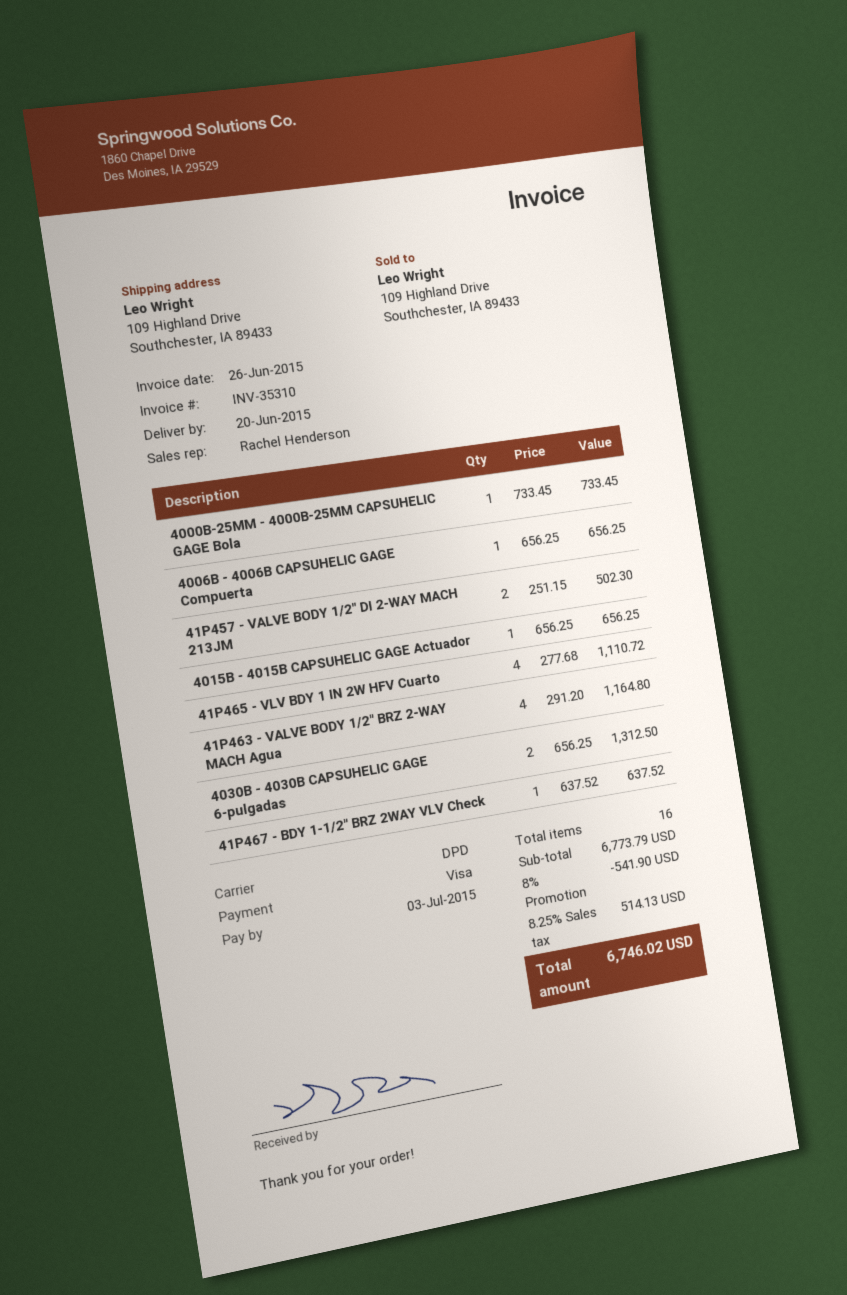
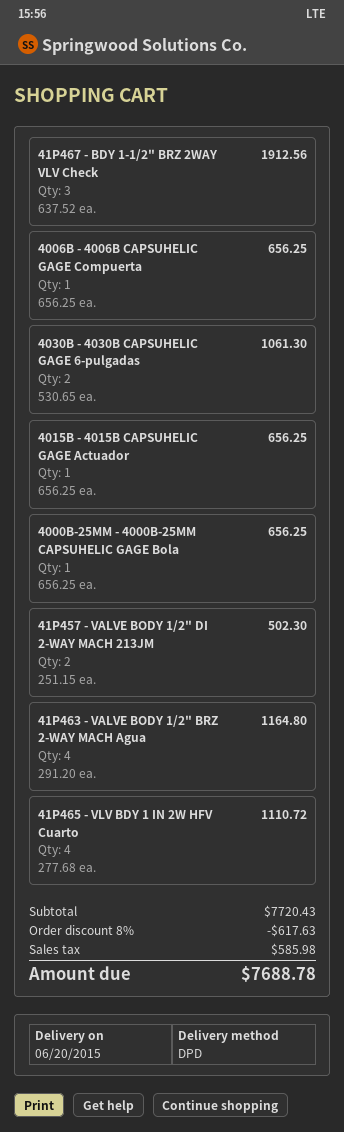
4000B-25MM - 4000B-25MM CAPSUHELIC GAGE Bola: 1 x 733.45 = 733.45 -> 1 x 656.25 = 656.25
4030B - 4030B CAPSUHELIC GAGE 6-pulgadas: 2 x 656.25 = 1312.50 -> 2 x 530.65 = 1061.30
41P467 - BDY 1-1/2" BRZ 2WAY VLV Check: 1 x 637.52 = 637.52 -> 3 x 637.52 = 1912.56
subtotal: 6773.79 -> 7720.43
discount: 8% = 541.90 -> 8% = 617.63
tax: 514.13 -> 585.98
total: 6746.02 -> 7688.78

